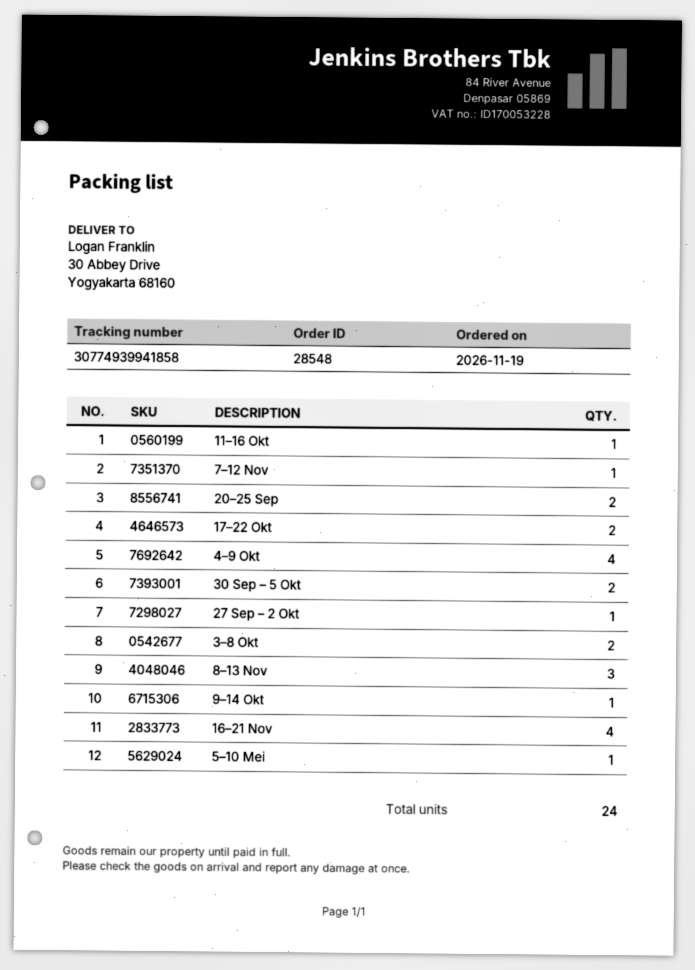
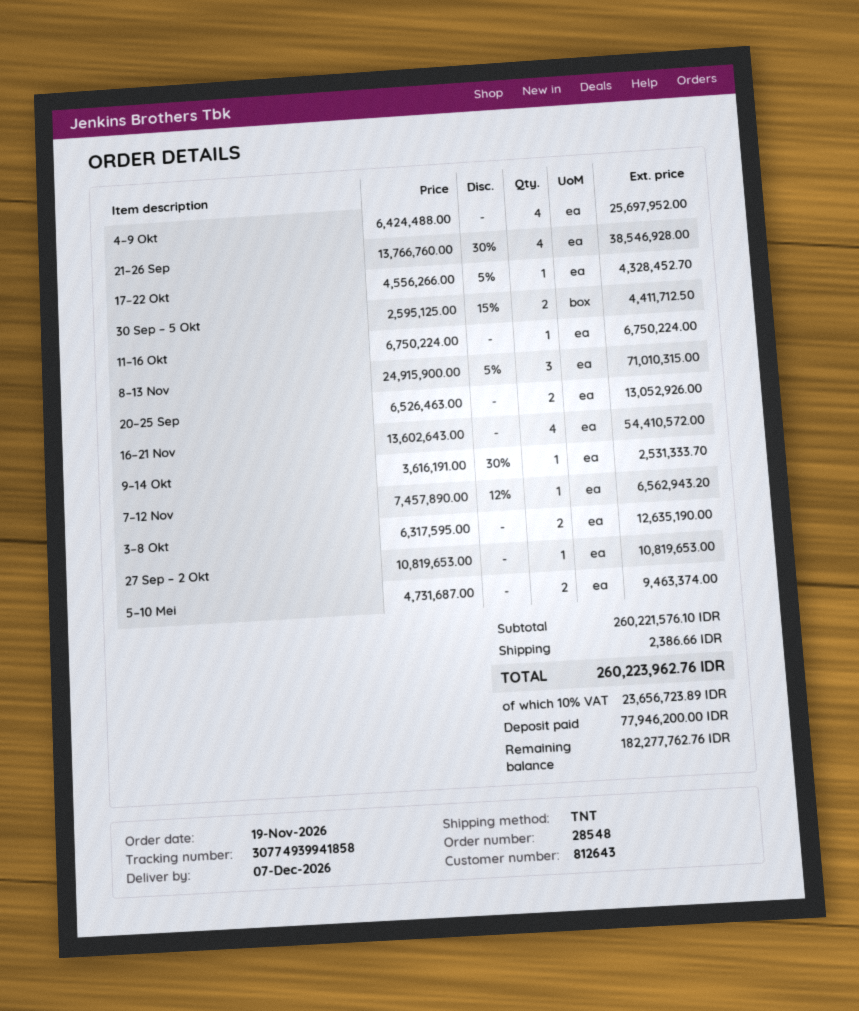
17–22 Okt: 2 -> 1
5–10 Mei: 1 -> 2
21–26 Sep: none -> 4

